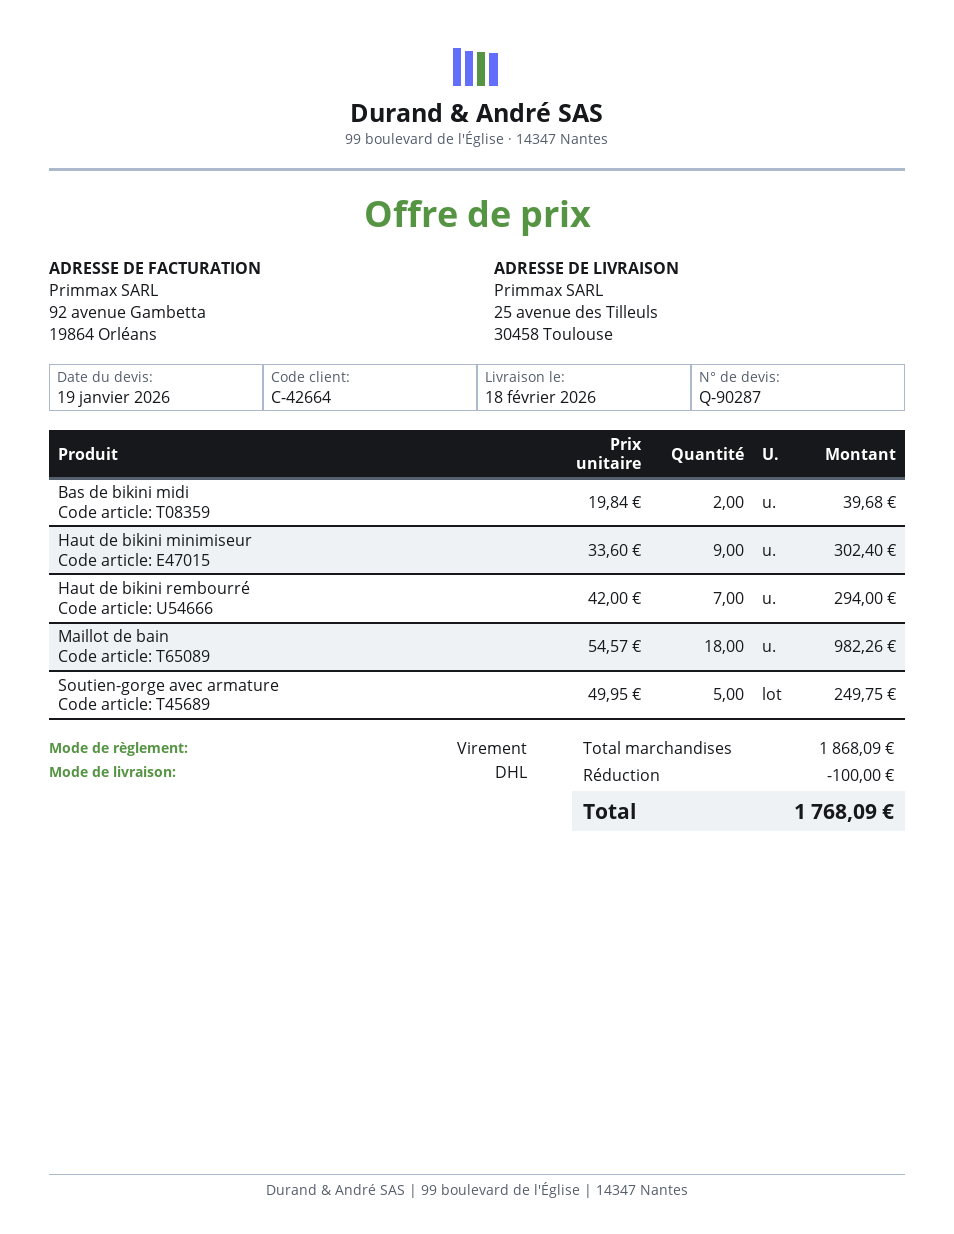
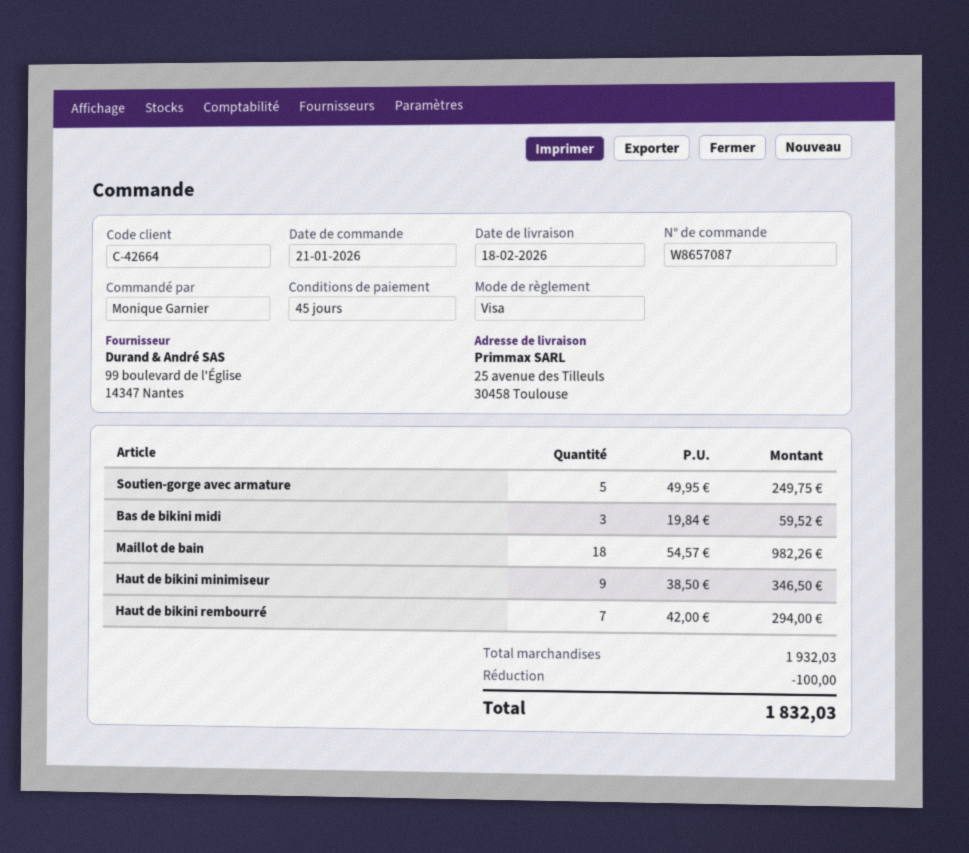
payment method: bank transfer -> Visa
Bas de bikini midi: 2 x 19.84 = 39.68 -> 3 x 19.84 = 59.52
Haut de bikini minimiseur: 9 x 33.60 = 302.40 -> 9 x 38.50 = 346.50
subtotal: 1868.09 -> 1932.03
total: 1768.09 -> 1832.03

